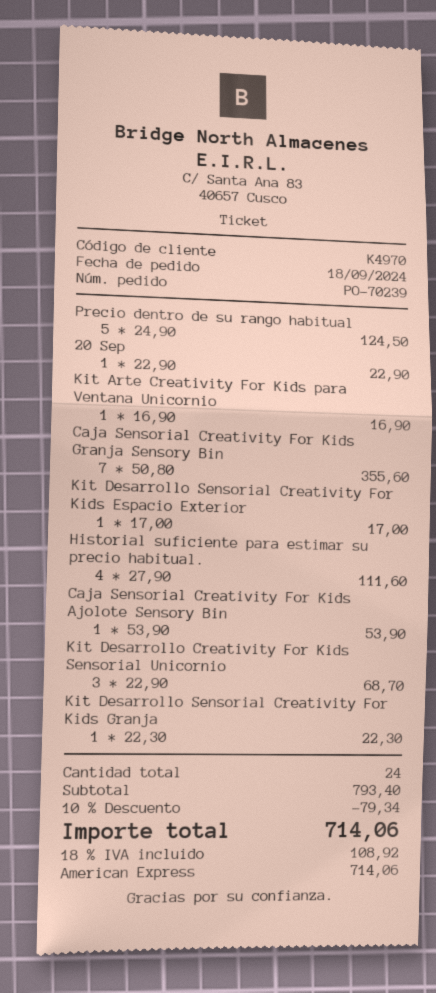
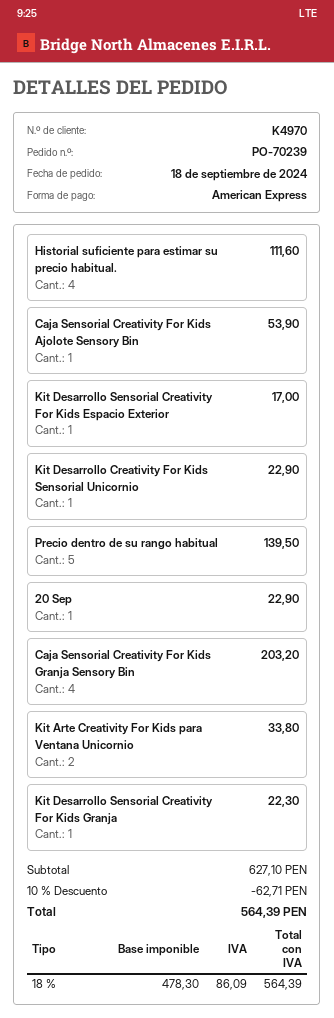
Precio dentro de su rango habitual: 5 for 124.50 -> 5 for 139.50
Kit Arte Creativity For Kids para Ventana Unicornio: 1 for 16.90 -> 2 for 33.80
Caja Sensorial Creativity For Kids Granja Sensory Bin: 7 for 355.60 -> 4 for 203.20
Kit Desarrollo Creativity For Kids Sensorial Unicornio: 3 for 68.70 -> 1 for 22.90
subtotal: 793.40 -> 627.10
discount: 10% = 79.34 -> 10% = 62.71
tax: 18% = 108.92 -> 18% = 86.09
total: 714.06 -> 564.39

